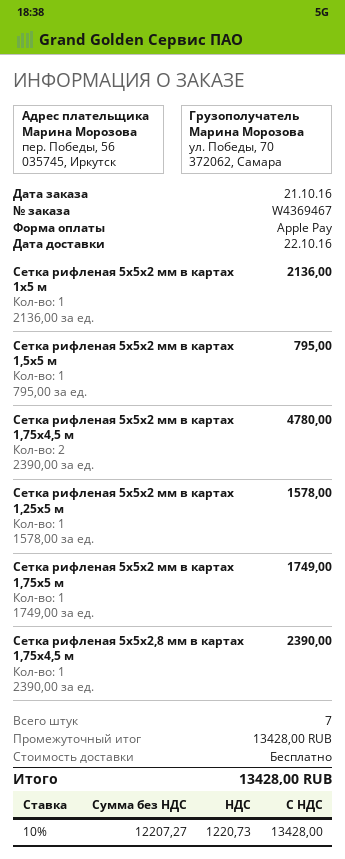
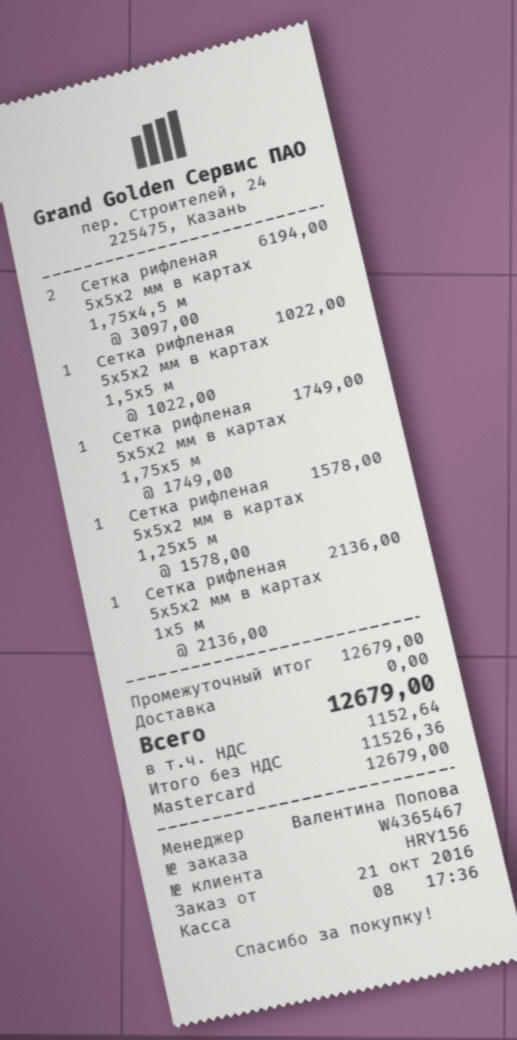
order number: W4369467 -> W4365467
payment method: Apple Pay -> Mastercard
Сетка рифленая 5х5х2 мм в картах 1,5х5 м: 1 x 795.00 = 795.00 -> 1 x 1022.00 = 1022.00
Сетка рифленая 5х5х2 мм в картах 1,75х4,5 м: 2 x 2390.00 = 4780.00 -> 2 x 3097.00 = 6194.00
Сетка рифленая 5х5х2,8 мм в картах 1,75х4,5 м: 1 x 2390.00 = 2390.00 -> none
subtotal: 13428.00 -> 12679.00
net: 12207.27 -> 11526.36
tax: 1220.73 -> 1152.64
total: 13428.00 -> 12679.00

